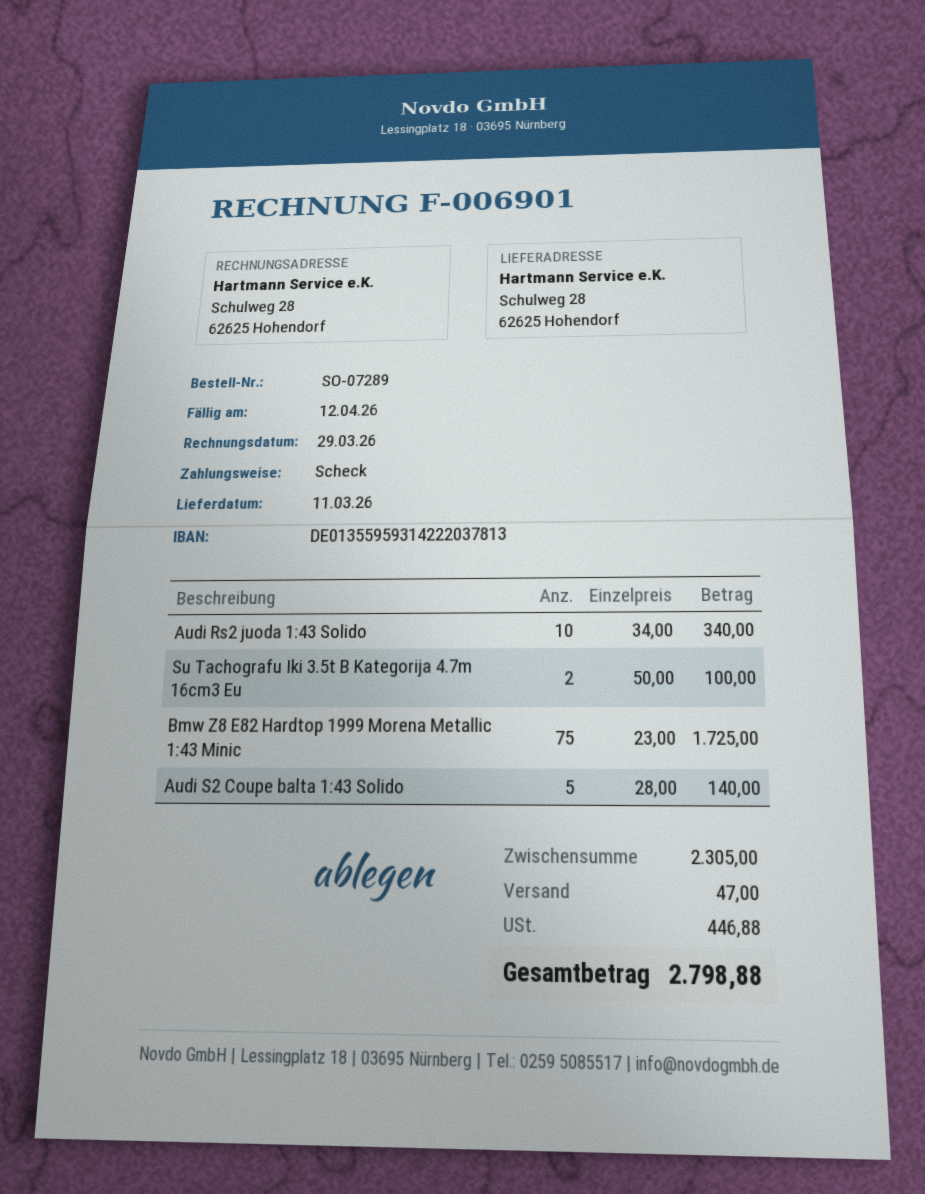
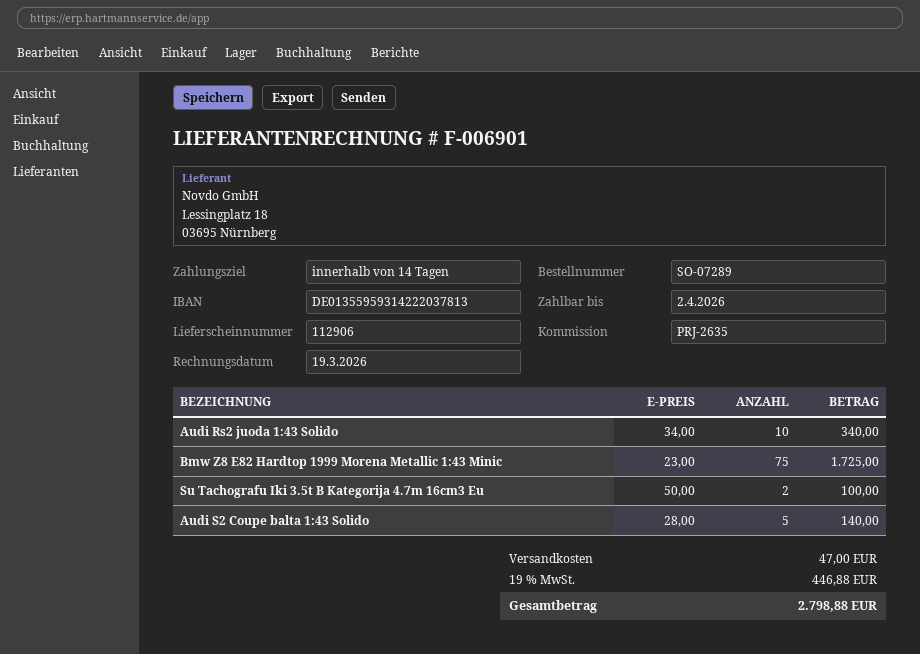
invoice date: 2026-03-29 -> 2026-03-19
due date: 2026-04-12 -> 2026-04-02

